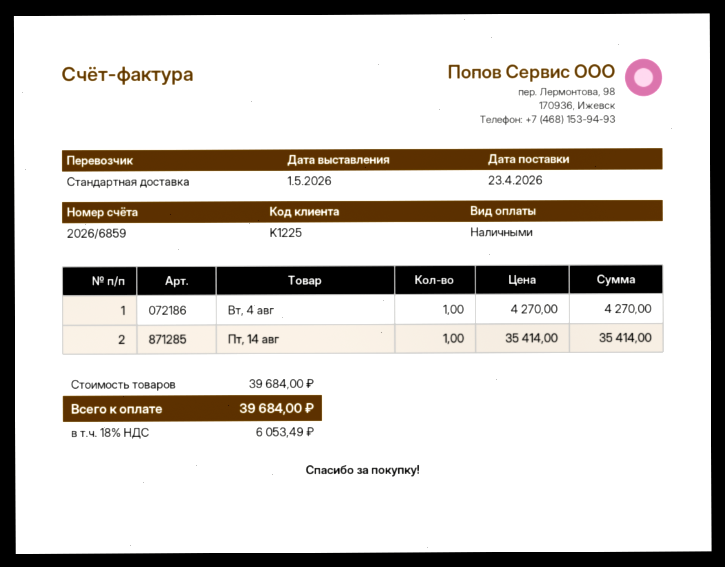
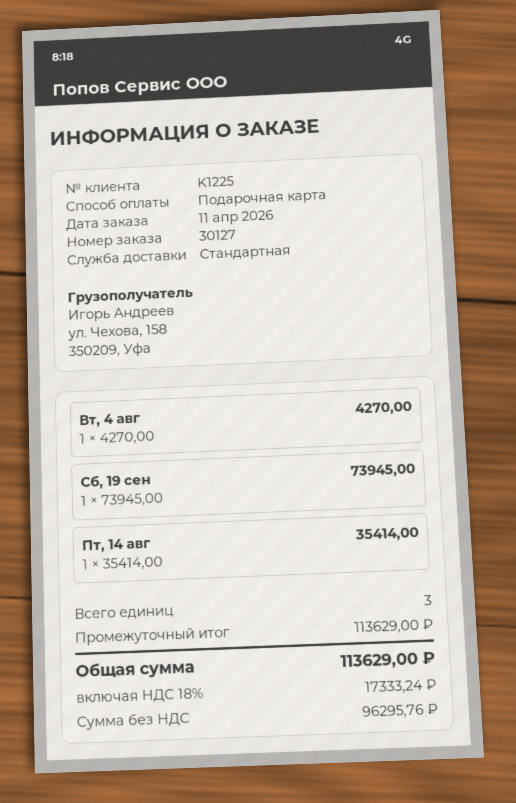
payment method: cash -> gift card
Сб, 19 сен: none -> 1 x 73945.00 = 73945.00
subtotal: 39684.00 -> 113629.00
tax: 18% = 6053.49 -> 18% = 17333.24
total: 39684.00 -> 113629.00

